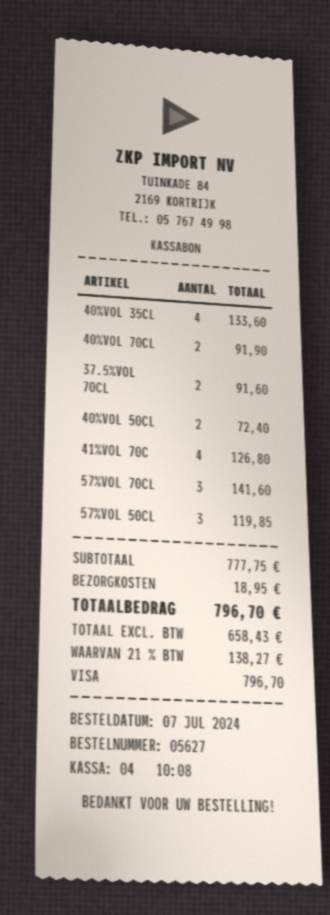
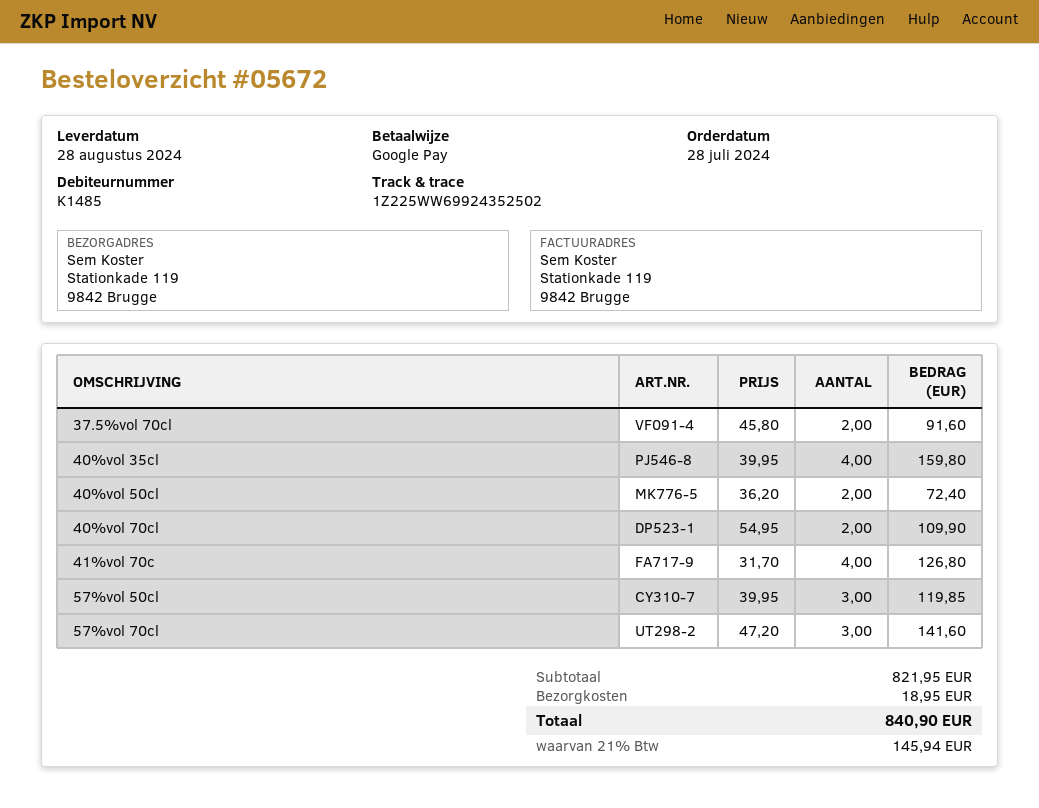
order number: 05627 -> 05672
order date: 2024-07-07 -> 2024-07-28
payment method: Visa -> Google Pay
40%VOL 35CL: 4 for 133.60 -> 4 for 159.80
40%VOL 70CL: 2 for 91.90 -> 2 for 109.90
subtotal: 777.75 -> 821.95
tax: 21% = 138.27 -> 21% = 145.94
total: 796.70 -> 840.90

